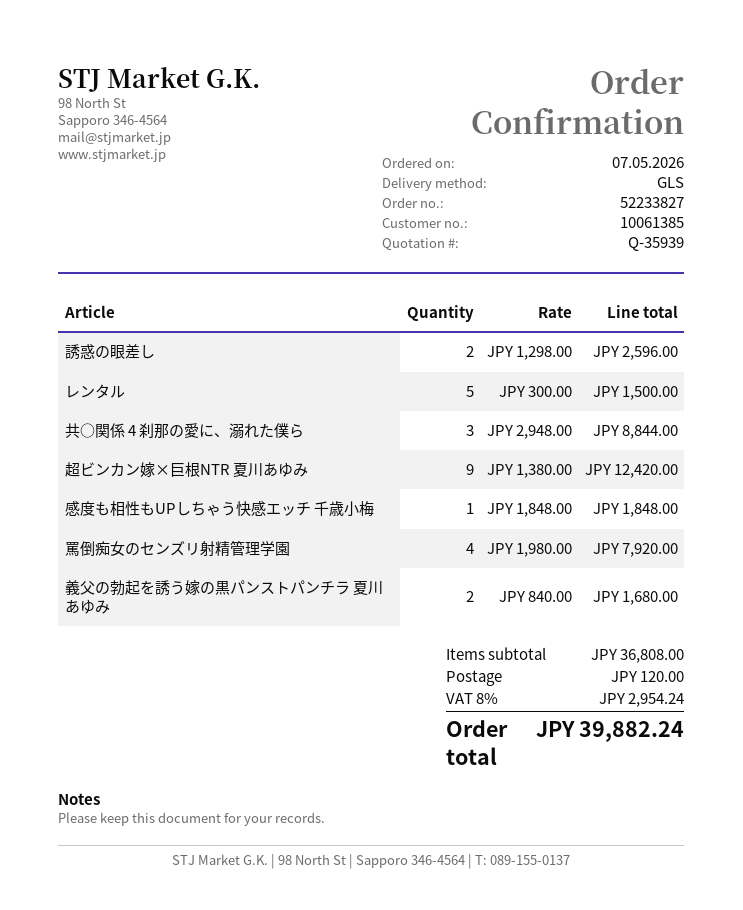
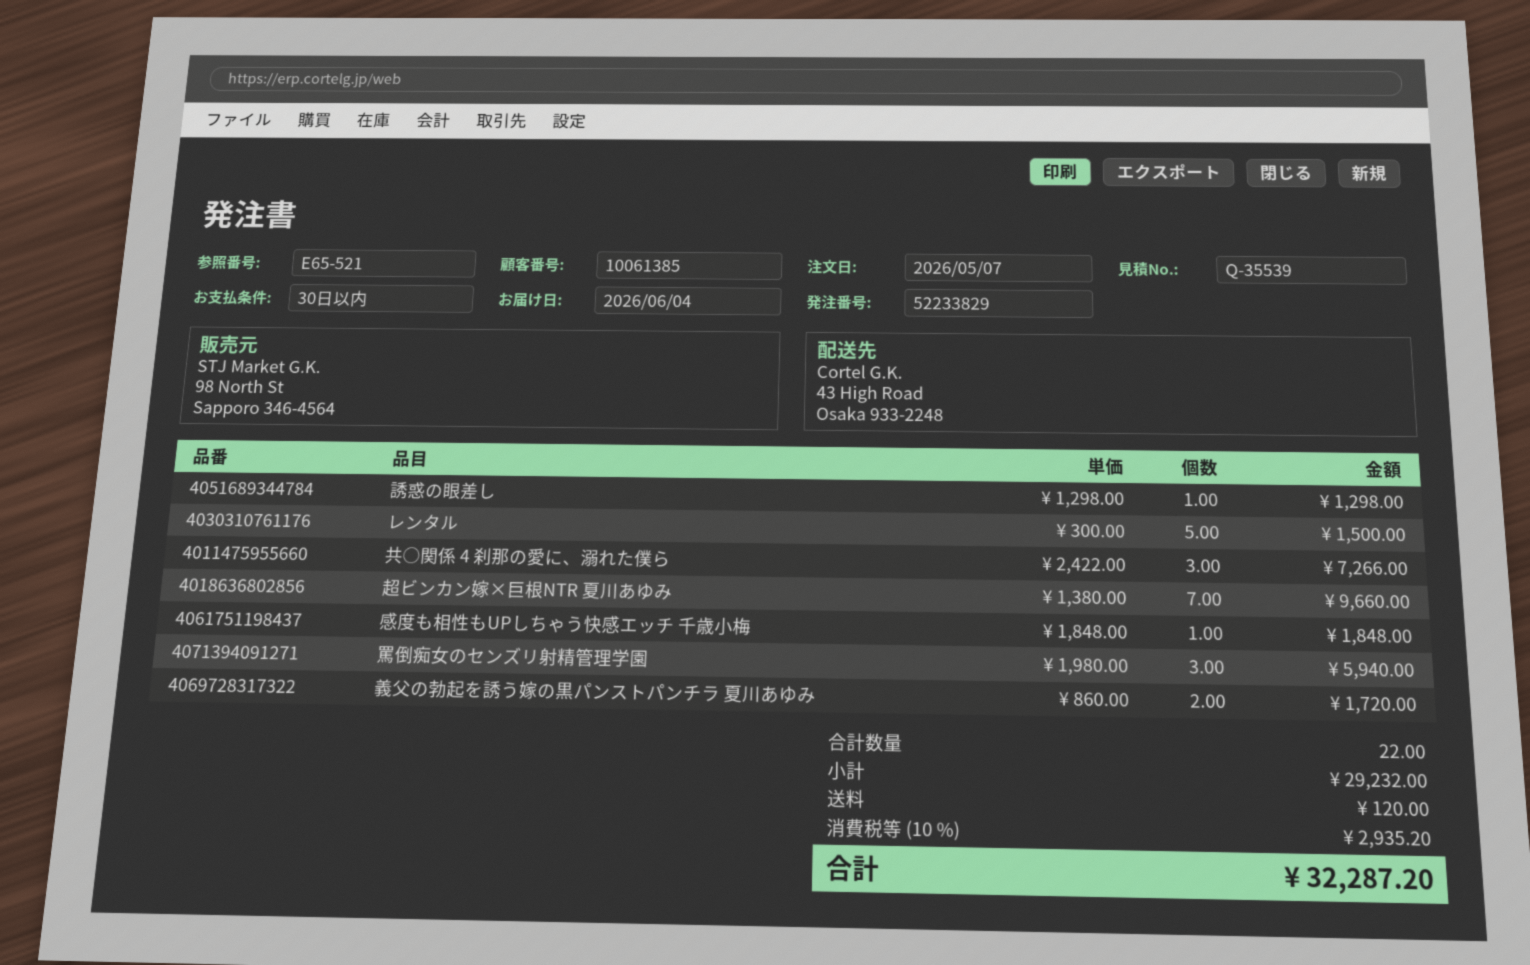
quote number: Q-35939 -> Q-35539
order number: 52233827 -> 52233829
誘惑の眼差し: 2 x 1298.00 = 2596.00 -> 1 x 1298.00 = 1298.00
共○関係 4 刹那の愛に、溺れた僕ら: 3 x 2948.00 = 8844.00 -> 3 x 2422.00 = 7266.00
超ビンカン嫁×巨根NTR 夏川あゆみ: 9 x 1380.00 = 12420.00 -> 7 x 1380.00 = 9660.00
罵倒痴女のセンズリ射精管理学園: 4 x 1980.00 = 7920.00 -> 3 x 1980.00 = 5940.00
義父の勃起を誘う嫁の黒パンストパンチラ 夏川あゆみ: 2 x 840.00 = 1680.00 -> 2 x 860.00 = 1720.00
subtotal: 36808.00 -> 29232.00
tax: 8% = 2954.24 -> 10% = 2935.20
total: 39882.24 -> 32287.20

